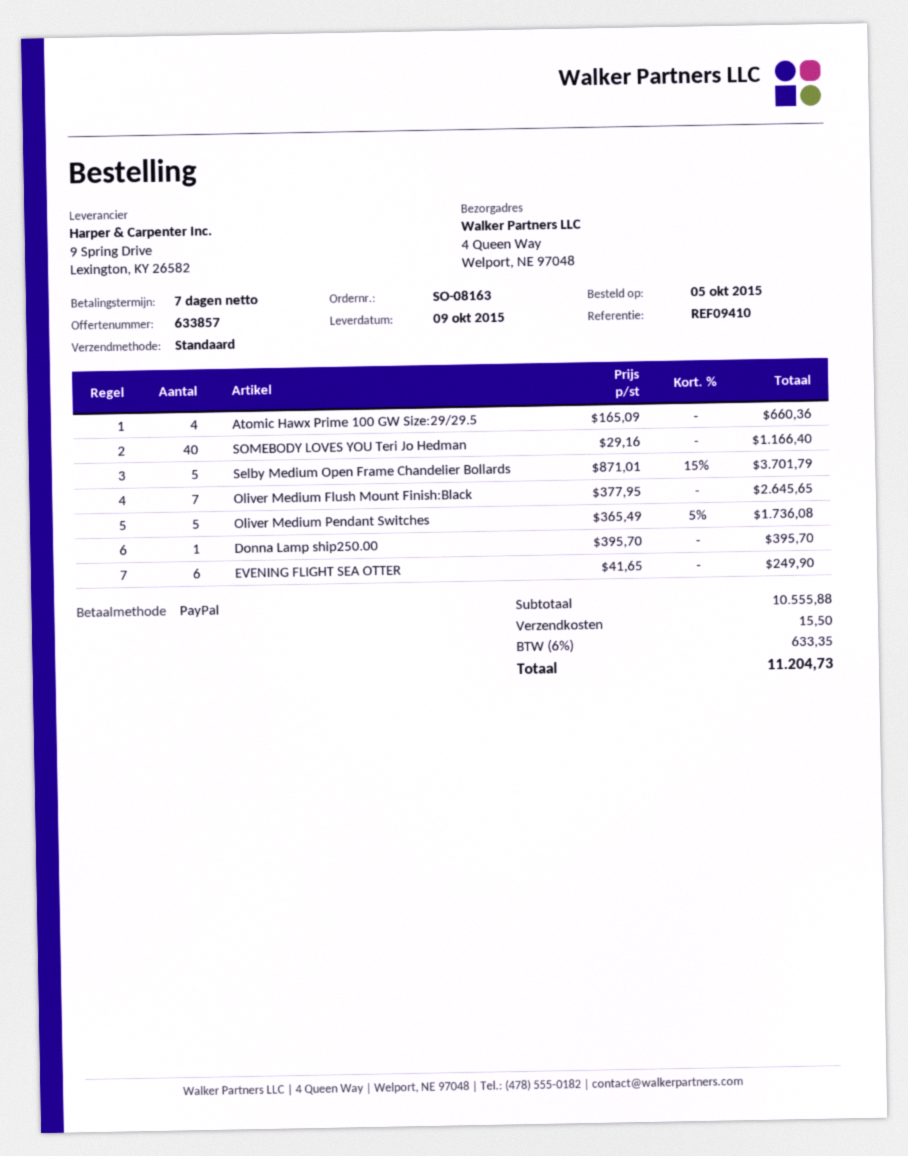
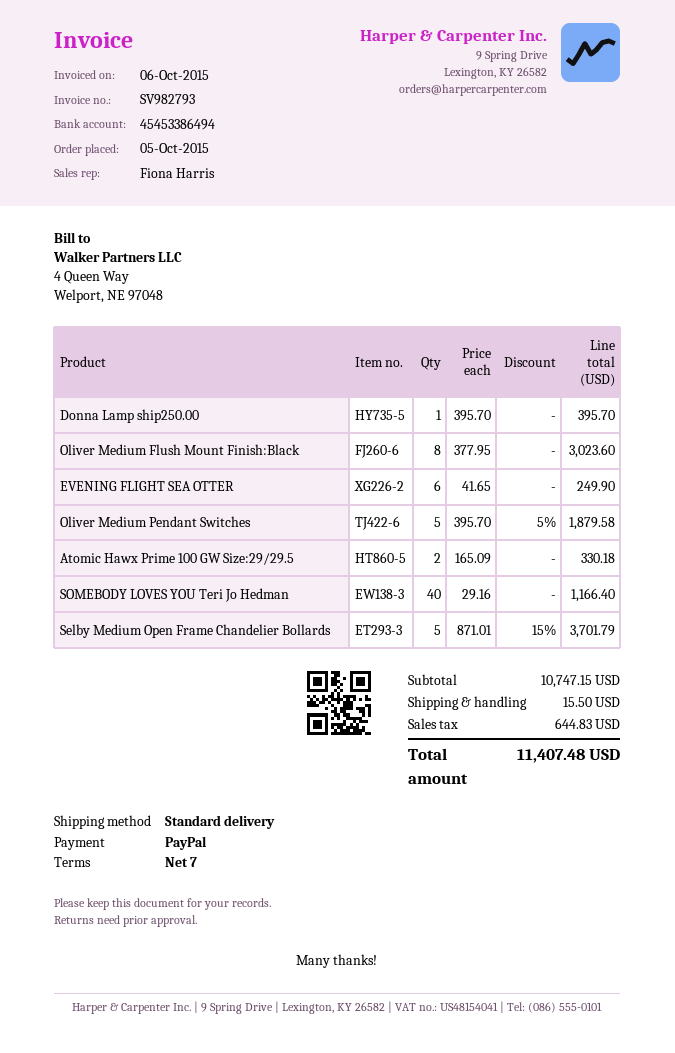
Atomic Hawx Prime 100 GW Size:29/29.5: 4 x 165.09 = 660.36 -> 2 x 165.09 = 330.18
Oliver Medium Flush Mount Finish:Black: 7 x 377.95 = 2645.65 -> 8 x 377.95 = 3023.60
Oliver Medium Pendant Switches: 5 x 365.49 - 5% = 1736.08 -> 5 x 395.70 - 5% = 1879.58
subtotal: 10555.88 -> 10747.15
tax: 633.35 -> 644.83
total: 11204.73 -> 11407.48

